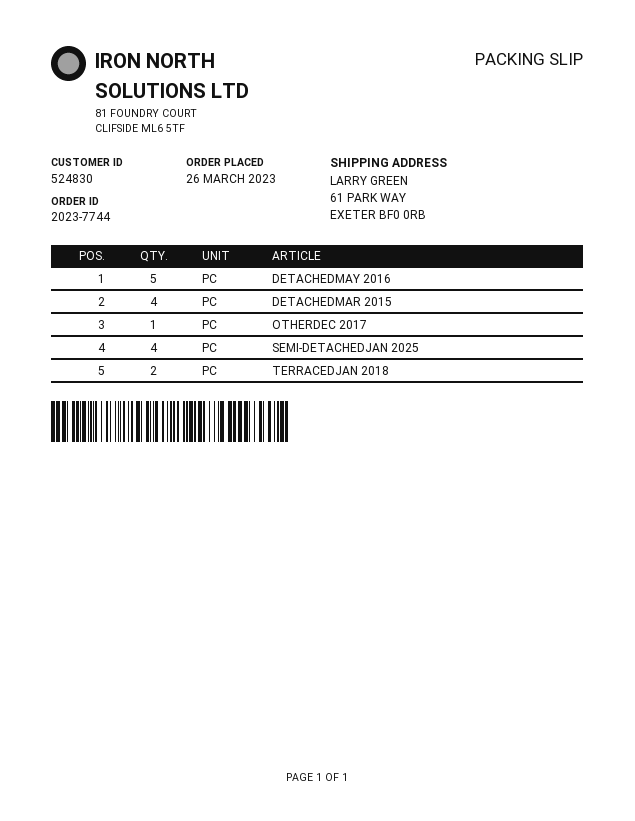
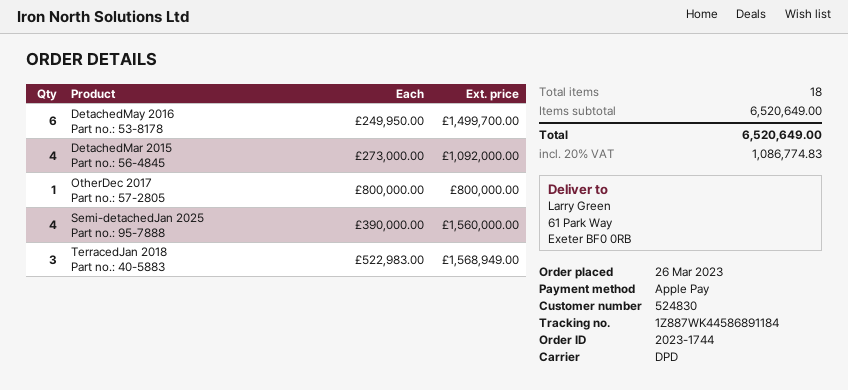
order number: 2023-7744 -> 2023-1744
DETACHEDMAY 2016: 5 -> 6
TERRACEDJAN 2018: 2 -> 3

